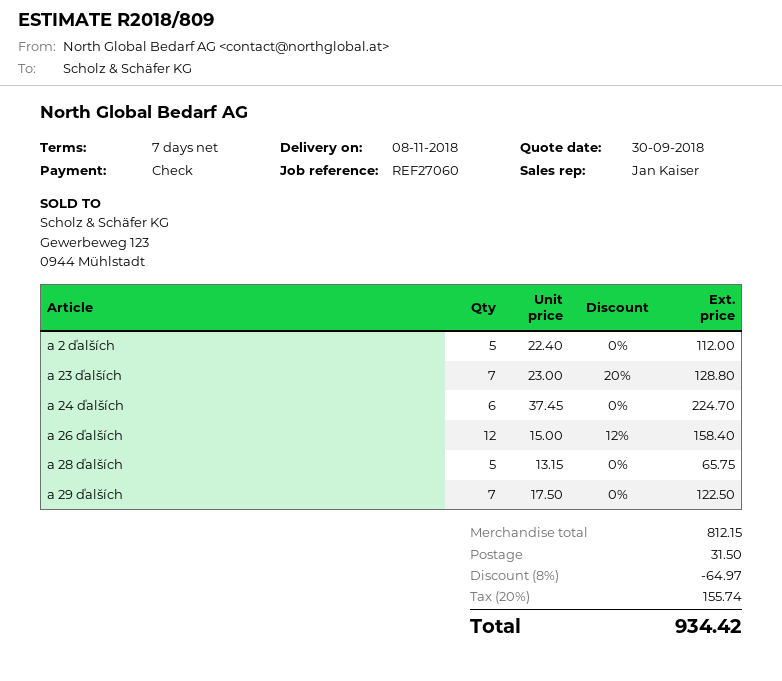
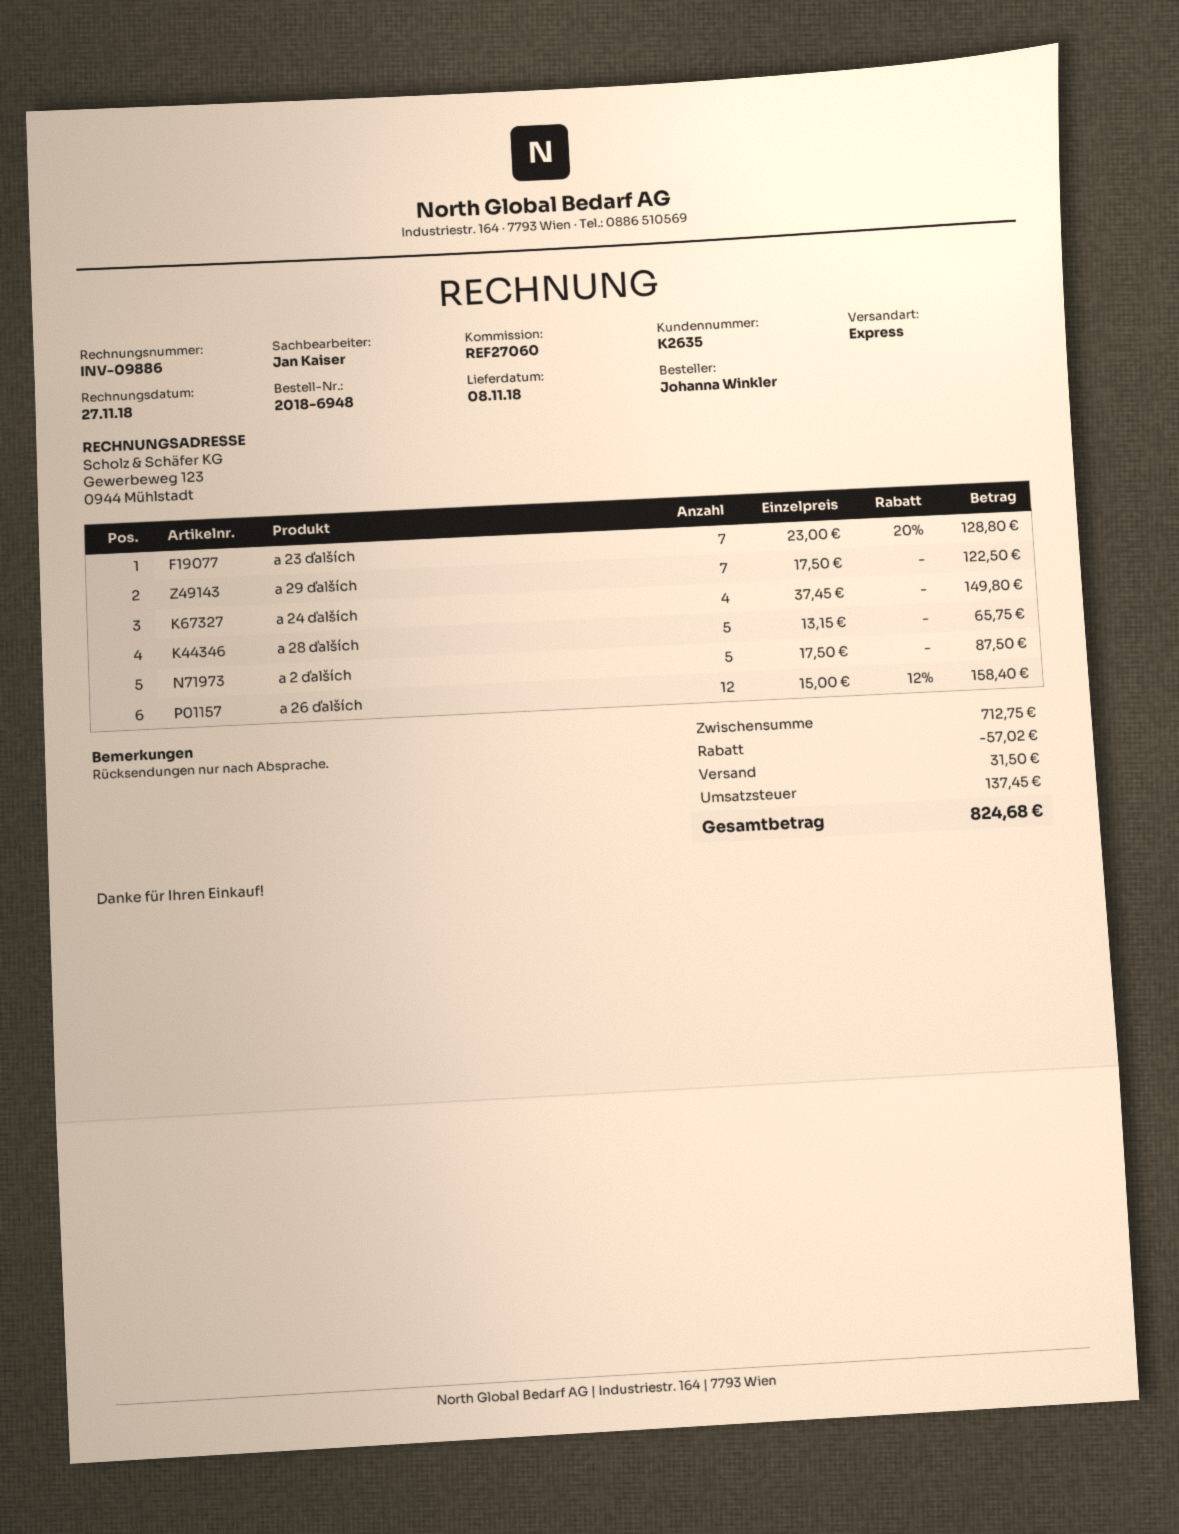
a 2 ďalších: 5 x 22.40 = 112.00 -> 5 x 17.50 = 87.50
a 24 ďalších: 6 x 37.45 = 224.70 -> 4 x 37.45 = 149.80
subtotal: 812.15 -> 712.75
discount: 64.97 -> 57.02
tax: 155.74 -> 137.45
total: 934.42 -> 824.68

